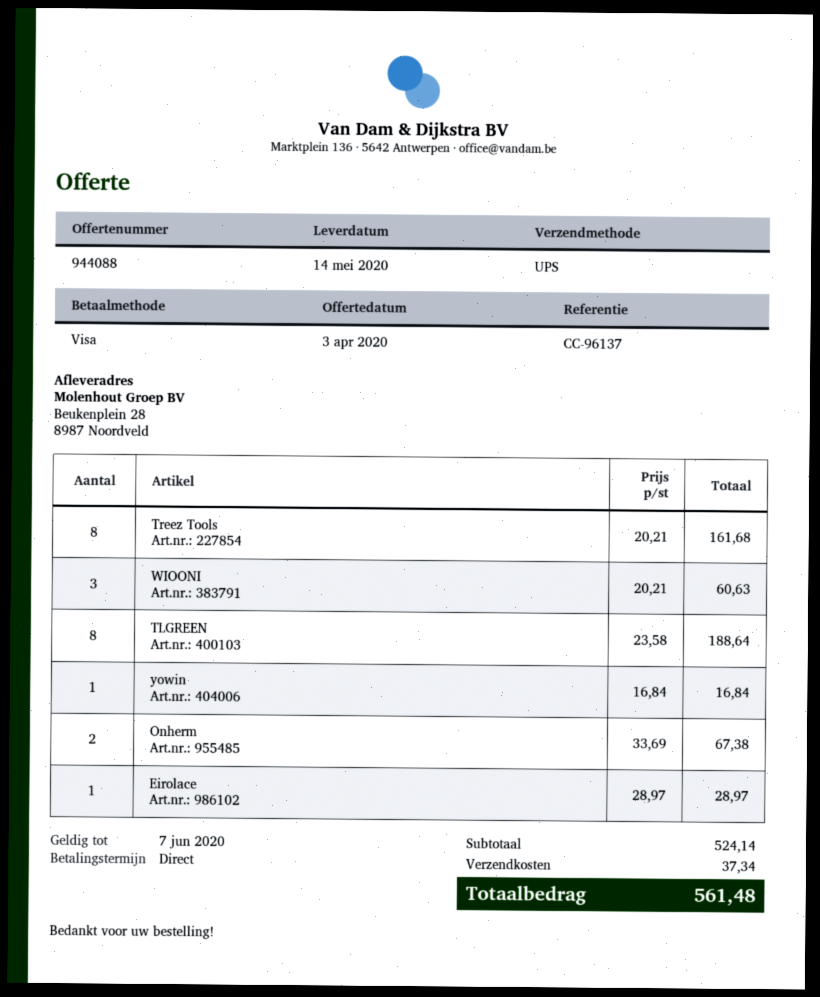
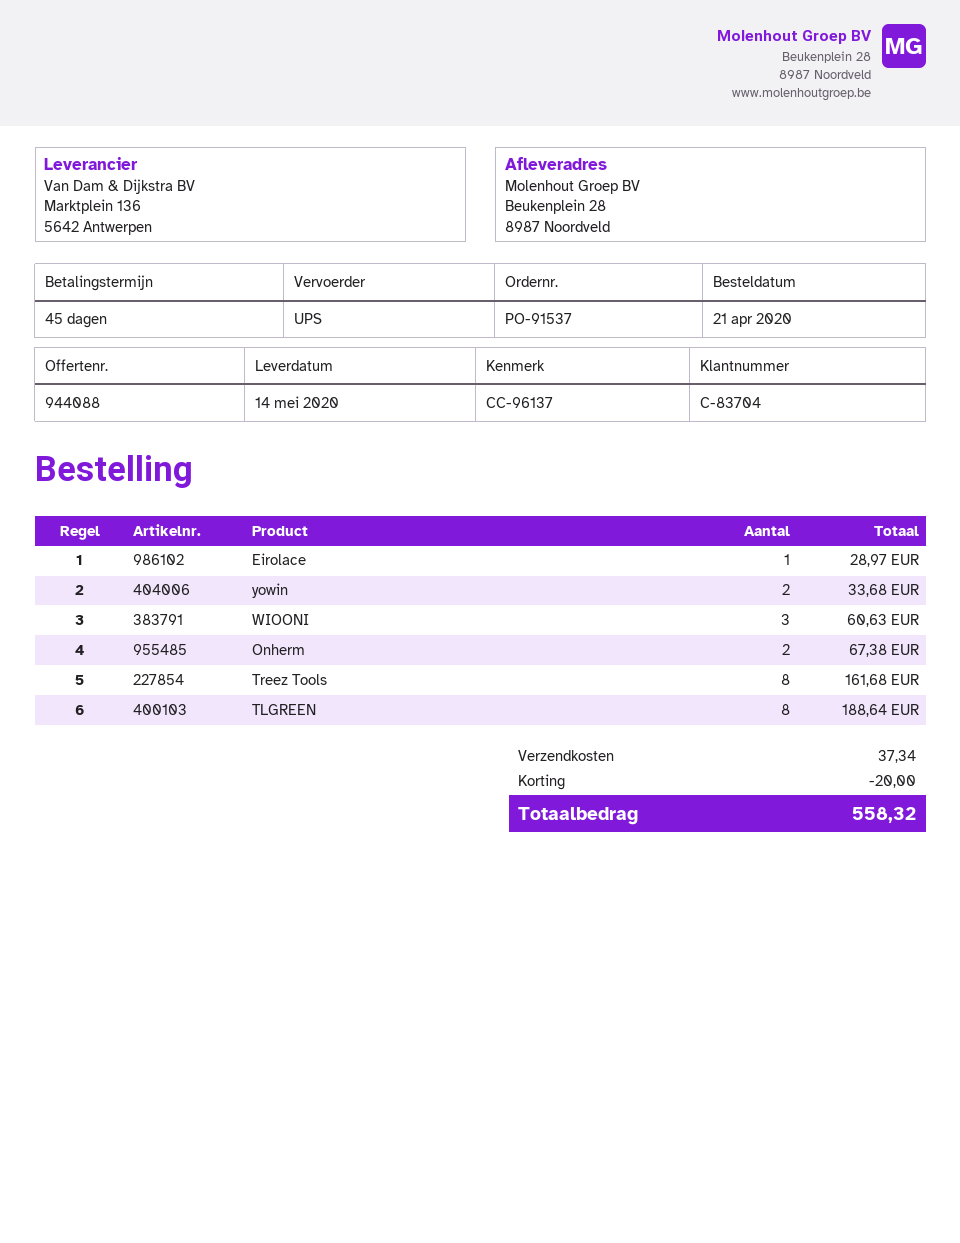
payment terms: on receipt -> 45 days
yowin: 1 for 16.84 -> 2 for 33.68
discount: none -> 20.00
total: 561.48 -> 558.32

